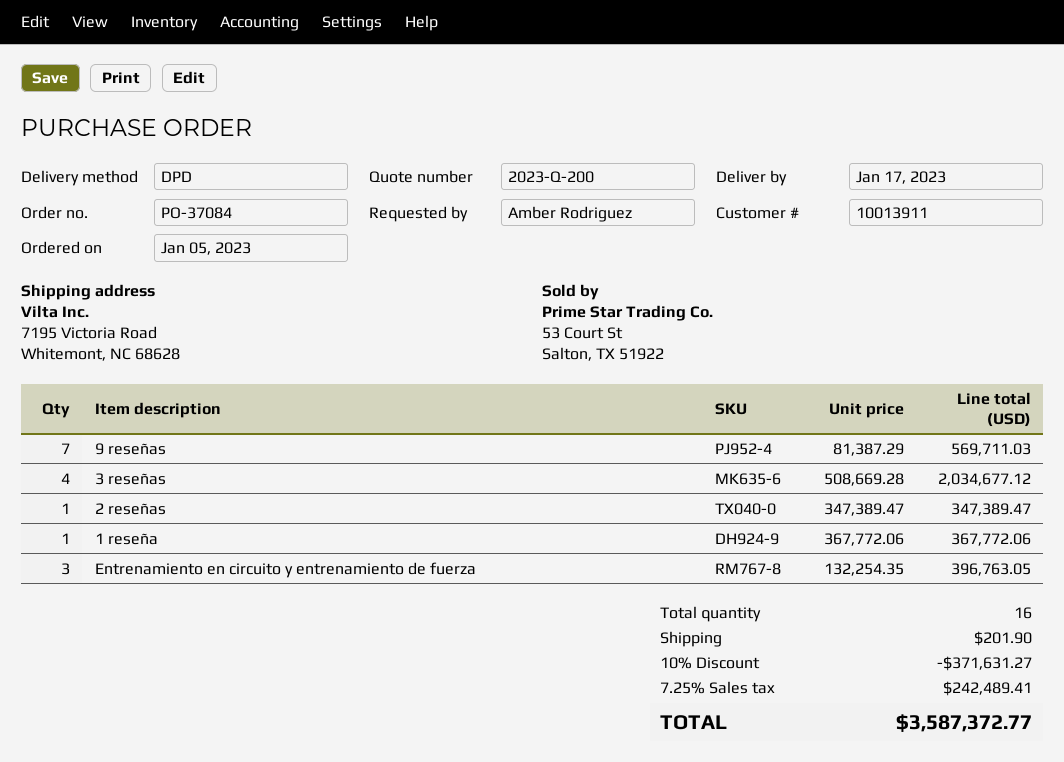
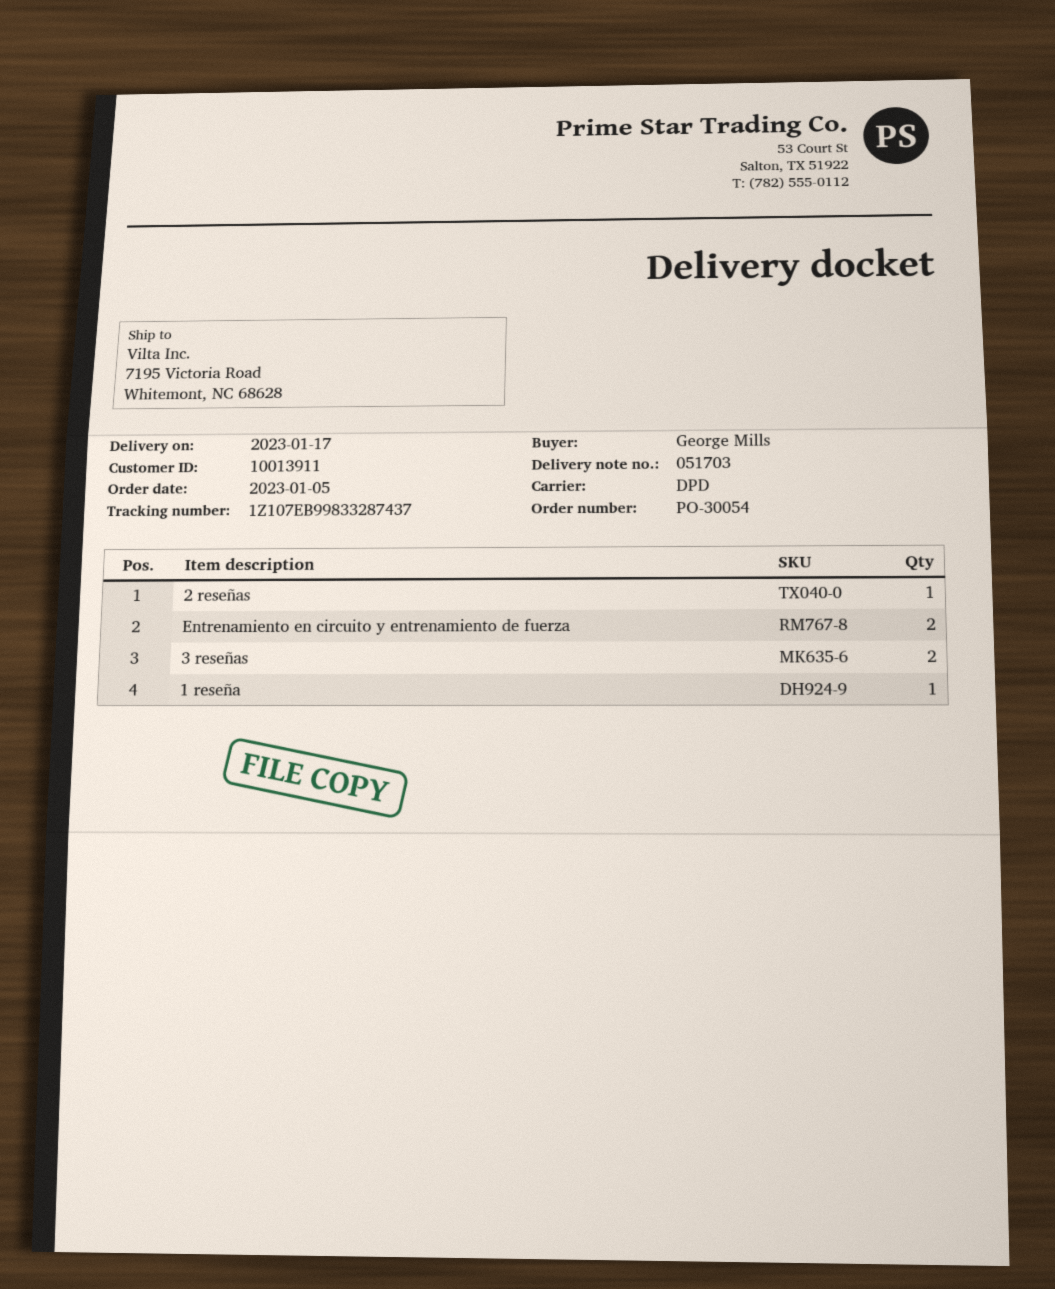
order number: PO-37084 -> PO-30054
ordered by: Amber Rodriguez -> George Mills
9 reseñas: 7 -> none
3 reseñas: 4 -> 2
Entrenamiento en circuito y entrenamiento de fuerza: 3 -> 2

